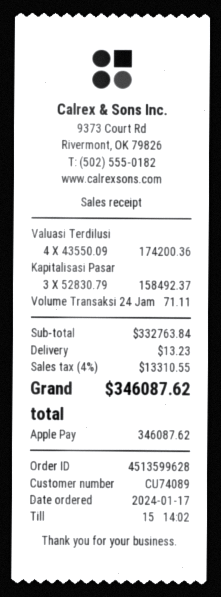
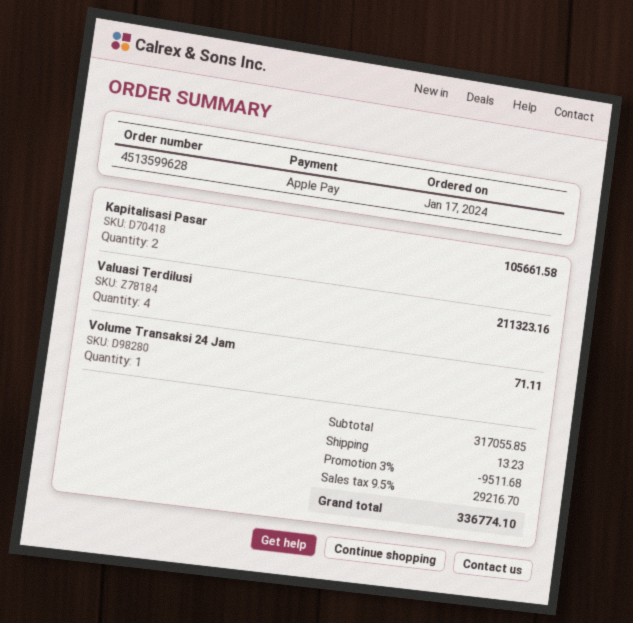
Valuasi Terdilusi: 4 for 174200.36 -> 4 for 211323.16
Kapitalisasi Pasar: 3 for 158492.37 -> 2 for 105661.58
subtotal: 332763.84 -> 317055.85
discount: none -> 3% = 9511.68
tax: 4% = 13310.55 -> 9.5% = 29216.70
total: 346087.62 -> 336774.10

